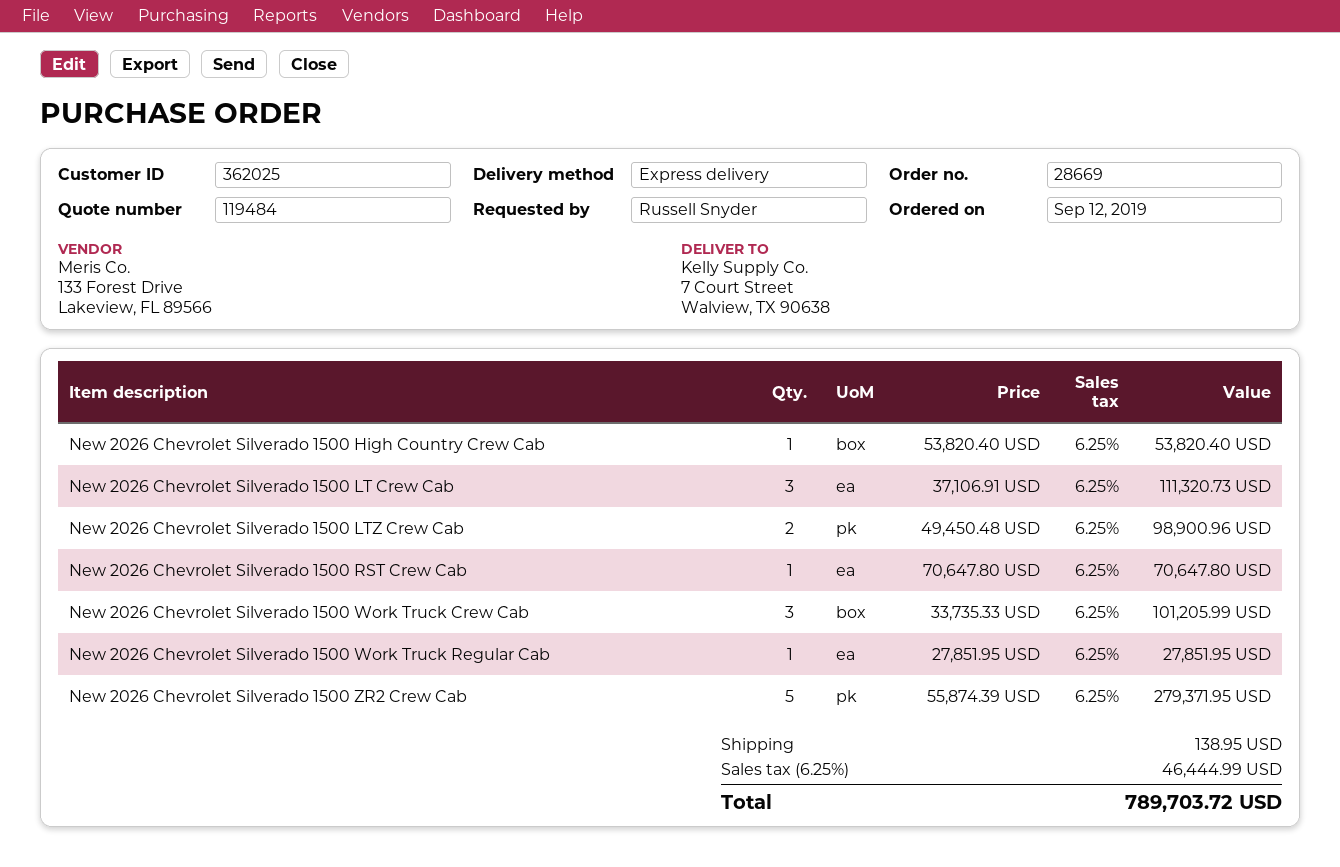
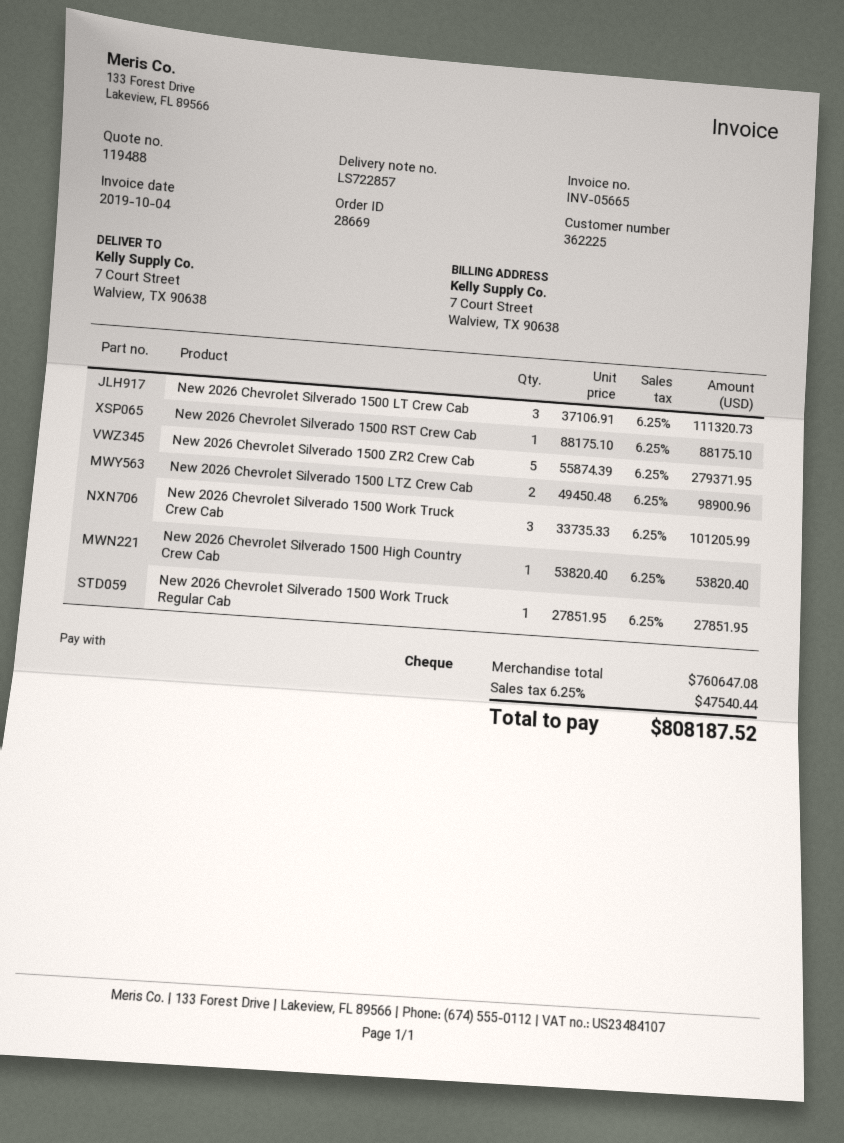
quote number: 119484 -> 119488
customer number: 362025 -> 362225
New 2026 Chevrolet Silverado 1500 RST Crew Cab: 1 x 70647.80 = 70647.80 -> 1 x 88175.10 = 88175.10
shipping: 138.95 -> none
tax: 6.25% = 46444.99 -> 6.25% = 47540.44
total: 789703.72 -> 808187.52

